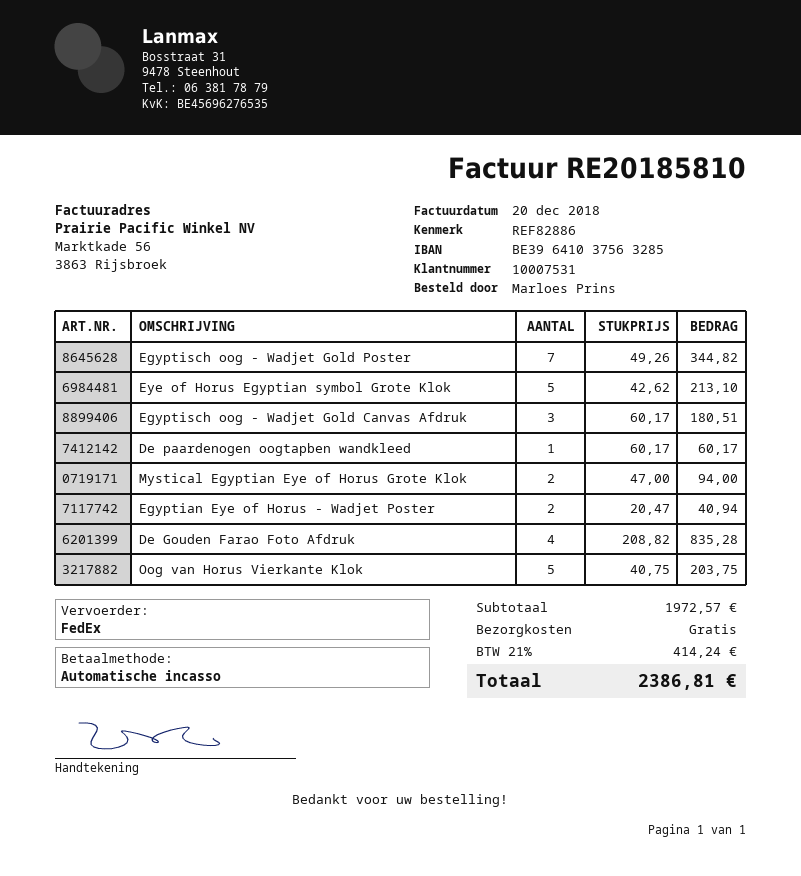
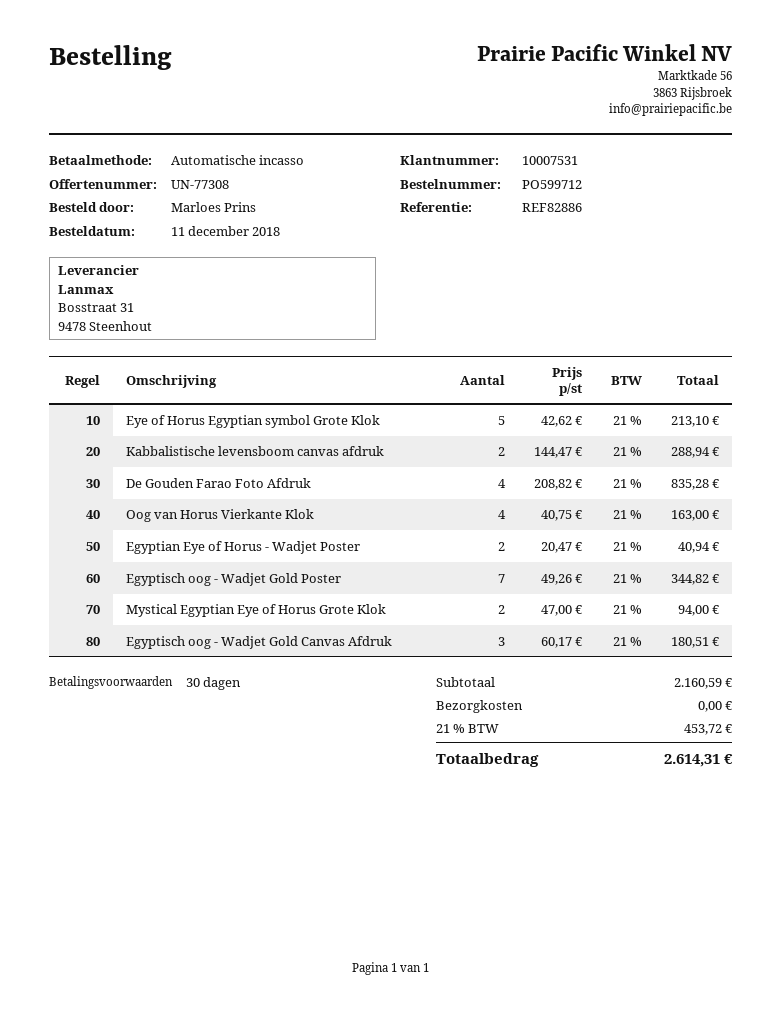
De paardenogen oogtapben wandkleed: 1 x 60.17 = 60.17 -> none
Oog van Horus Vierkante Klok: 5 x 40.75 = 203.75 -> 4 x 40.75 = 163.00
Kabbalistische levensboom canvas afdruk: none -> 2 x 144.47 = 288.94
subtotal: 1972.57 -> 2160.59
tax: 21% = 414.24 -> 21% = 453.72
total: 2386.81 -> 2614.31

